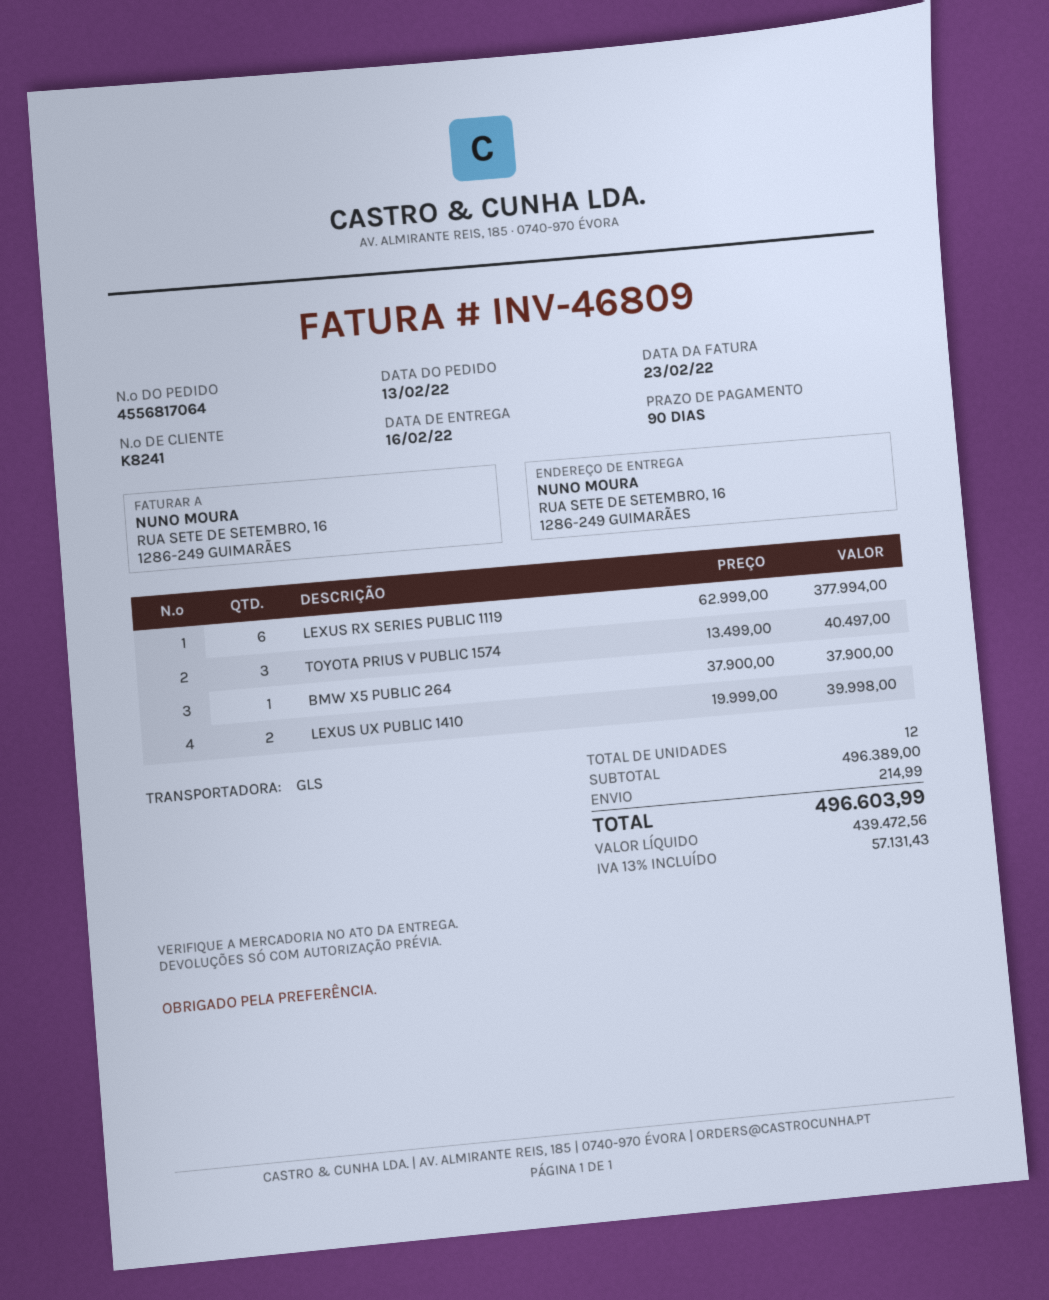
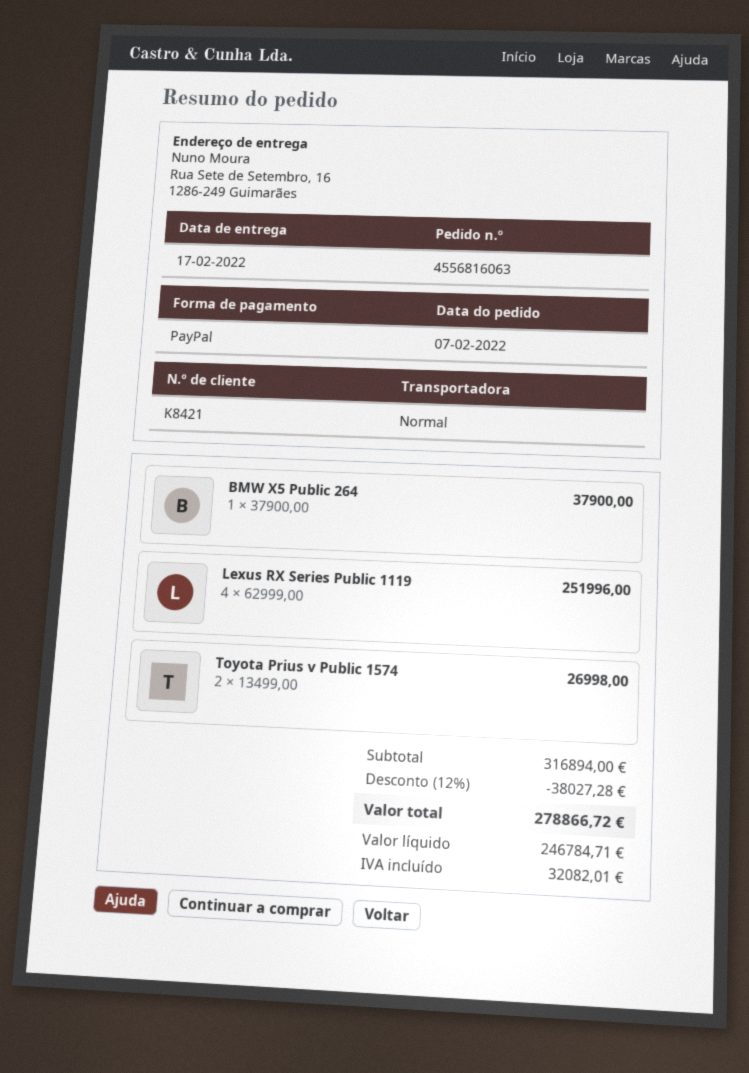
order number: 4556817064 -> 4556816063
order date: 2022-02-13 -> 2022-02-07
delivery date: 2022-02-16 -> 2022-02-17
customer number: K8241 -> K8421
shipping method: GLS -> standard
LEXUS RX SERIES PUBLIC 1119: 6 x 62999.00 = 377994.00 -> 4 x 62999.00 = 251996.00
TOYOTA PRIUS V PUBLIC 1574: 3 x 13499.00 = 40497.00 -> 2 x 13499.00 = 26998.00
LEXUS UX PUBLIC 1410: 2 x 19999.00 = 39998.00 -> none
subtotal: 496389.00 -> 316894.00
discount: none -> 12% = 38027.28
shipping: 214.99 -> none
net: 439472.56 -> 246784.71
tax: 57131.43 -> 32082.01
total: 496603.99 -> 278866.72

